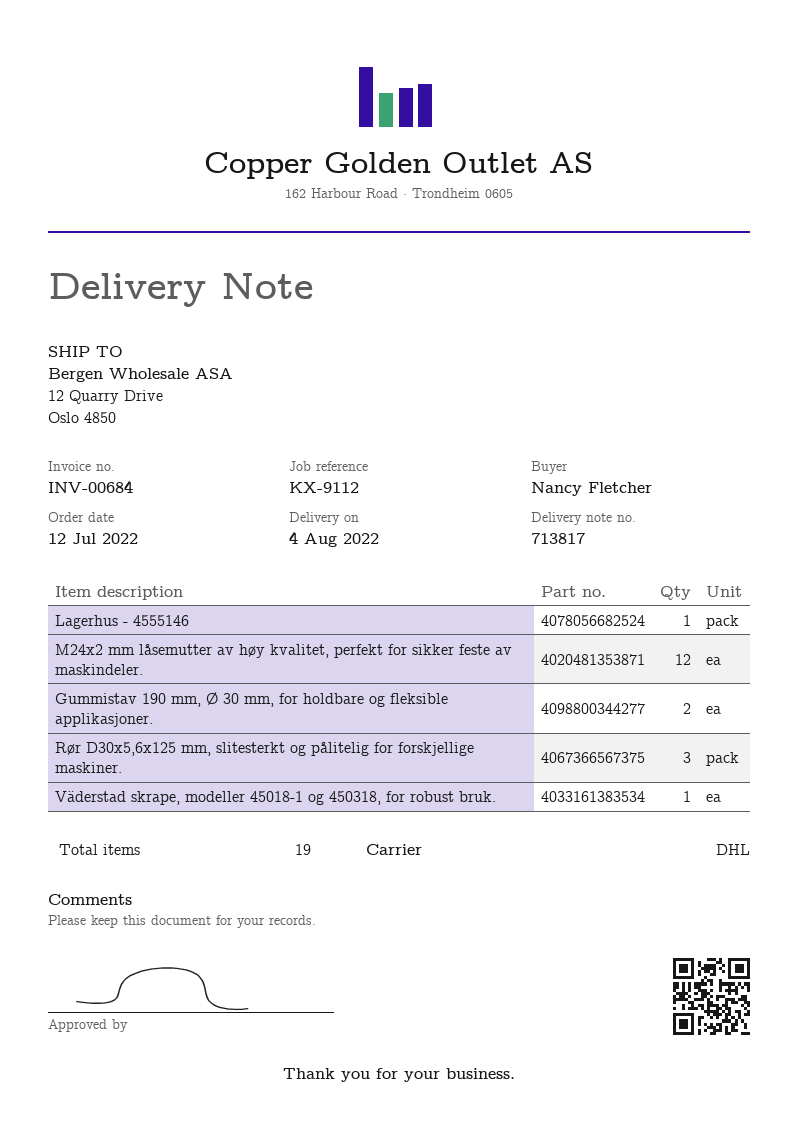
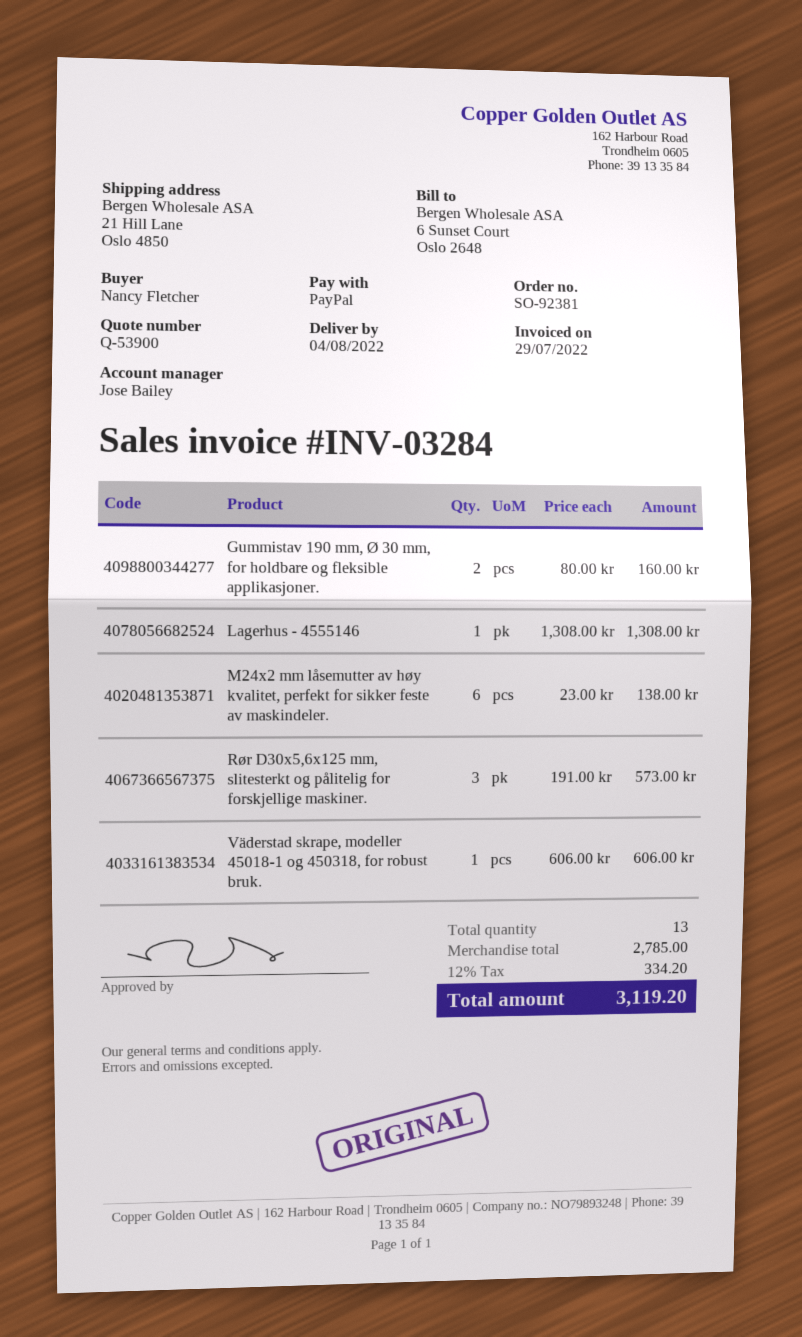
invoice number: INV-00684 -> INV-03284
ship to: 12 Quarry Drive, Oslo 4850 -> 21 Hill Lane, Oslo 4850
M24x2 mm låsemutter av høy kvalitet, perfekt for sikker feste av maskindeler.: 12 -> 6
total quantity: 19 -> 13

